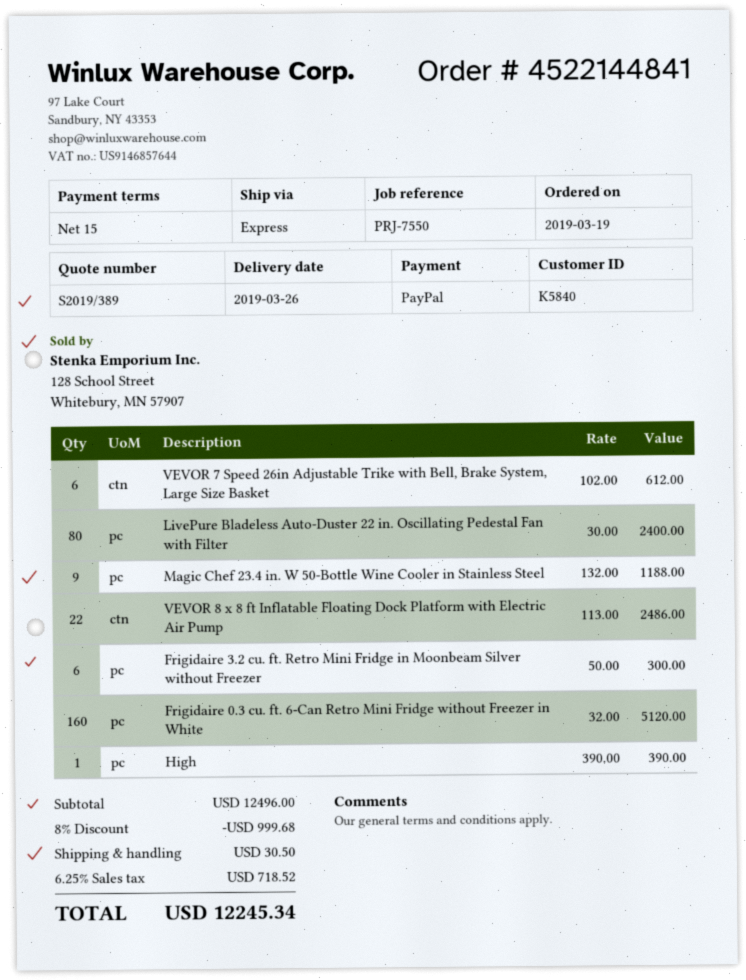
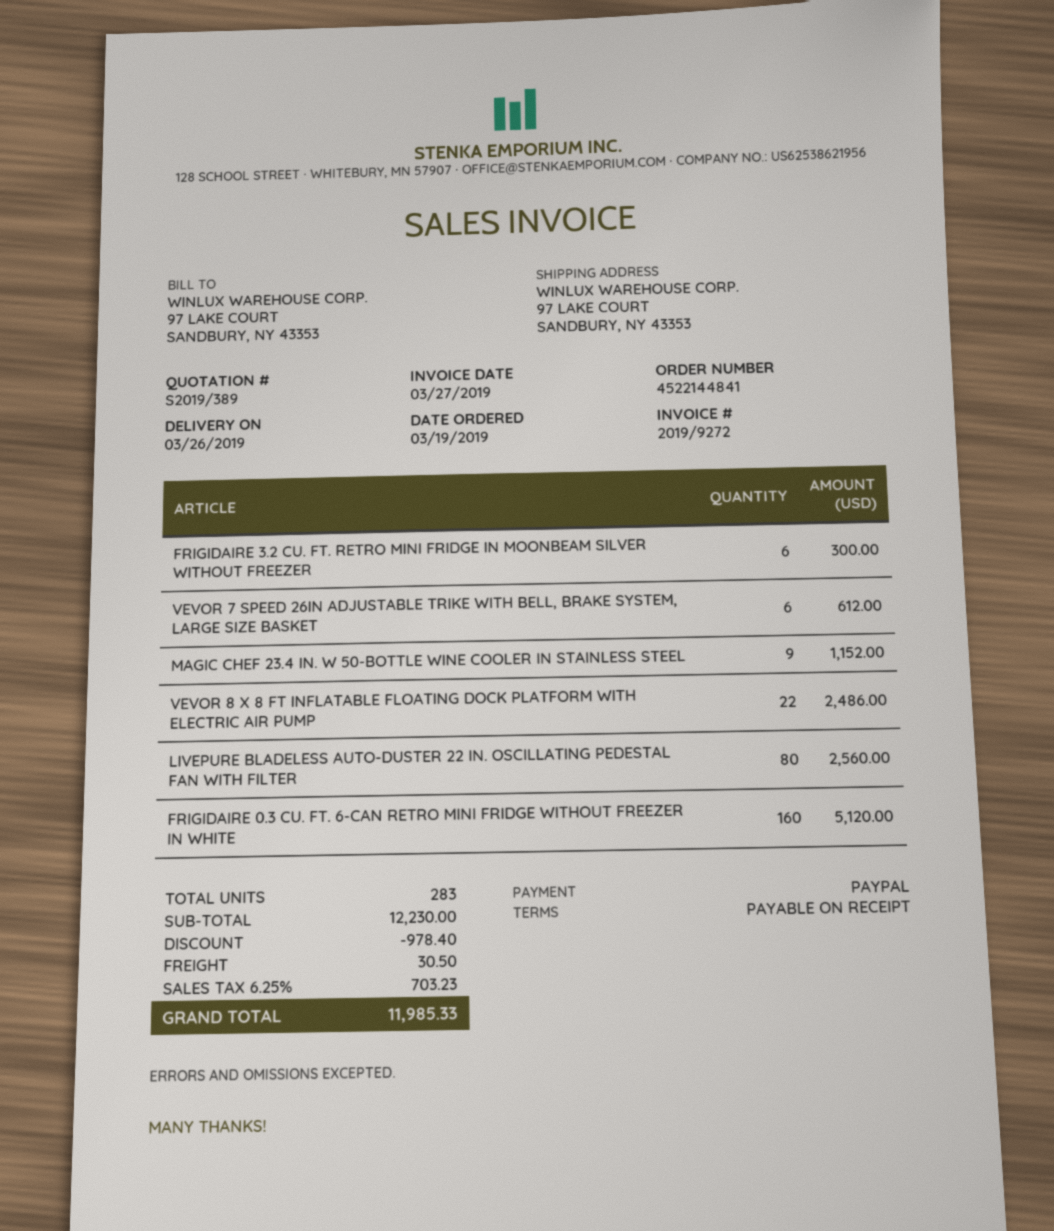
payment terms: 15 days -> on receipt
LivePure Bladeless Auto-Duster 22 in. Oscillating Pedestal Fan with Filter: 80 for 2400.00 -> 80 for 2560.00
Magic Chef 23.4 in. W 50-Bottle Wine Cooler in Stainless Steel: 9 for 1188.00 -> 9 for 1152.00
High: 1 for 390.00 -> none
subtotal: 12496.00 -> 12230.00
discount: 999.68 -> 978.40
tax: 6.25% = 718.52 -> 6.25% = 703.23
total: 12245.34 -> 11985.33

